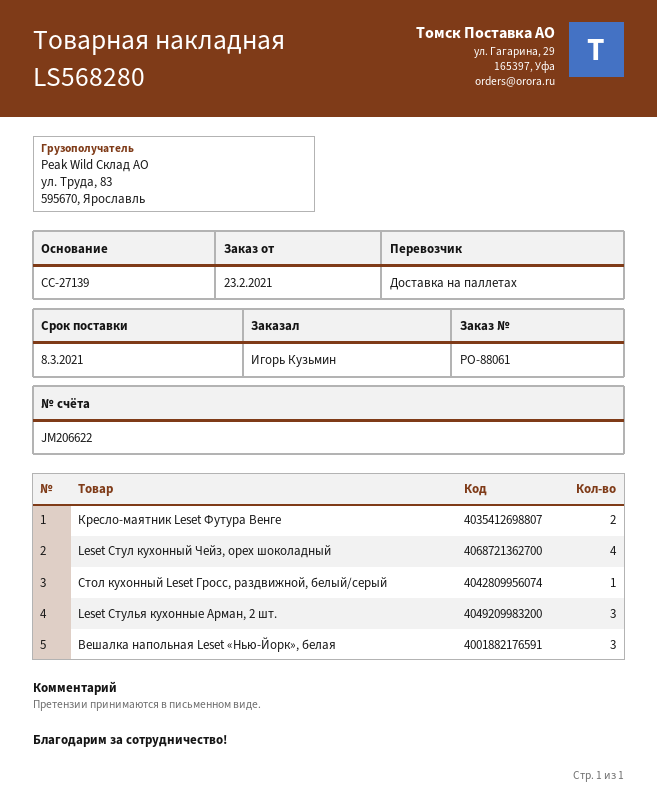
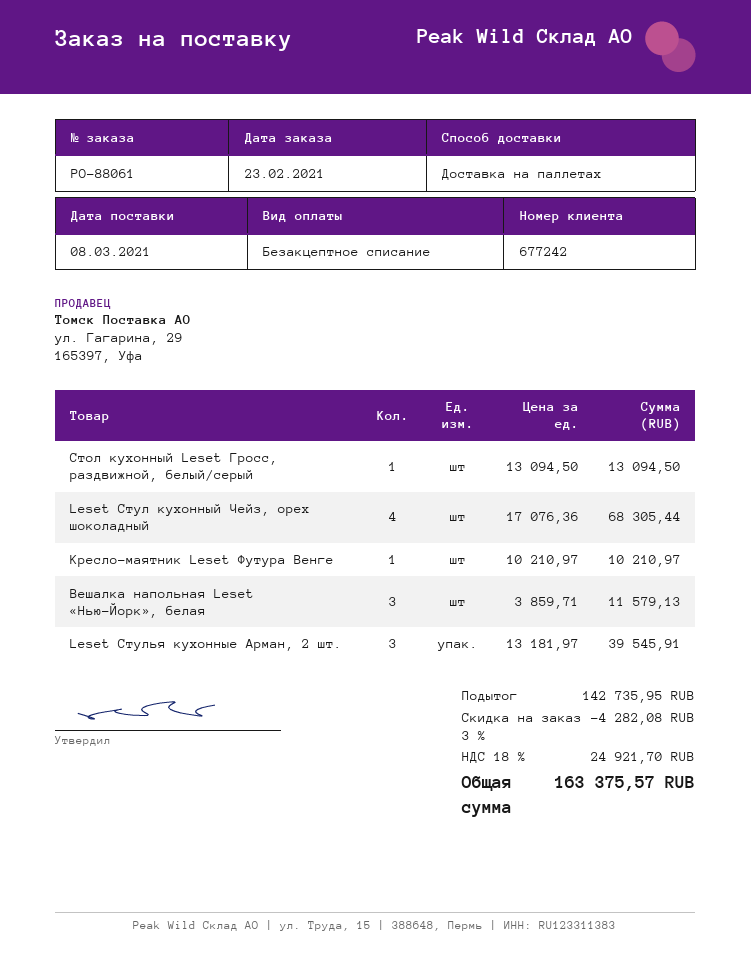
Кресло-маятник Leset Футура Венге: 2 -> 1

